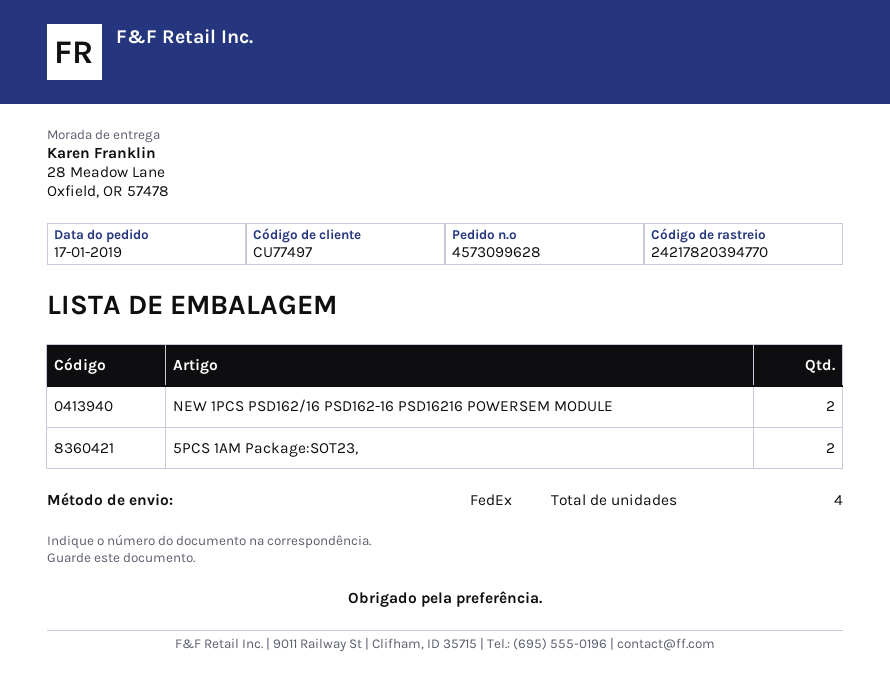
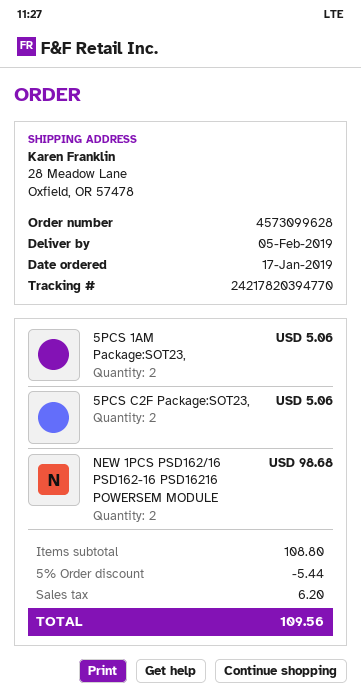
5PCS C2F Package:SOT23,: none -> 2

